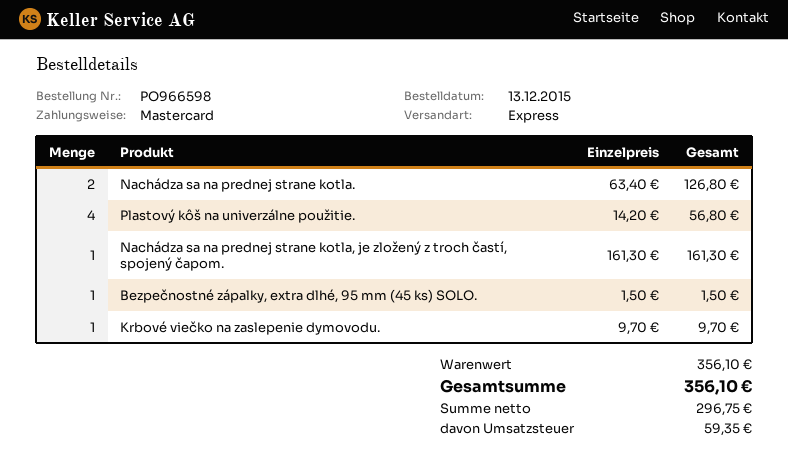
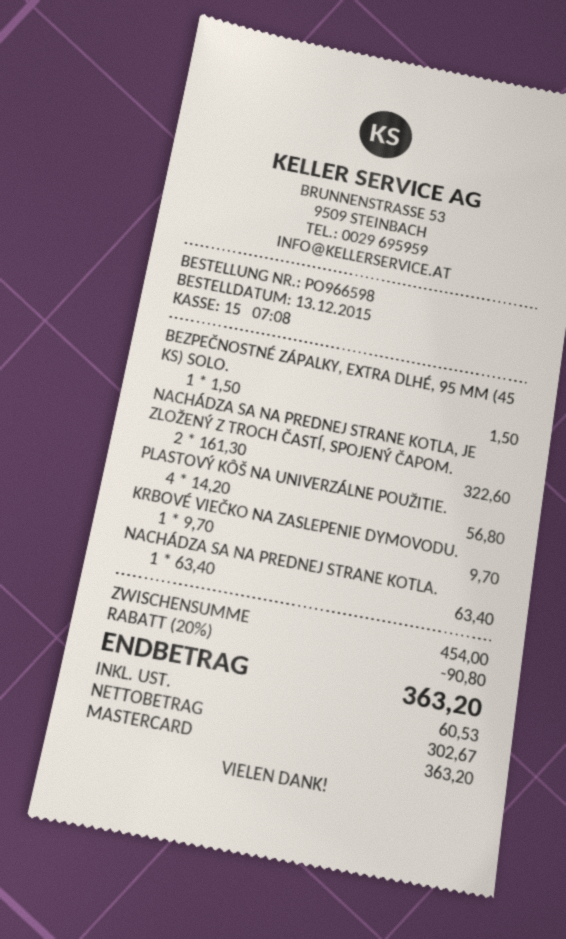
Nachádza sa na prednej strane kotla.: 2 x 63.40 = 126.80 -> 1 x 63.40 = 63.40
Nachádza sa na prednej strane kotla, je zložený z troch častí, spojený čapom.: 1 x 161.30 = 161.30 -> 2 x 161.30 = 322.60
subtotal: 356.10 -> 454.00
discount: none -> 20% = 90.80
net: 296.75 -> 302.67
tax: 59.35 -> 60.53
total: 356.10 -> 363.20

